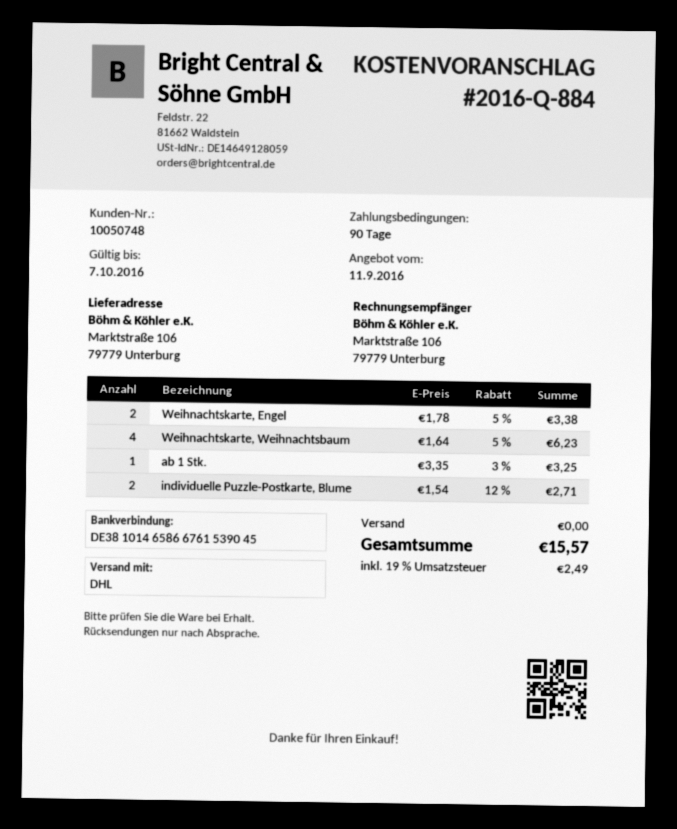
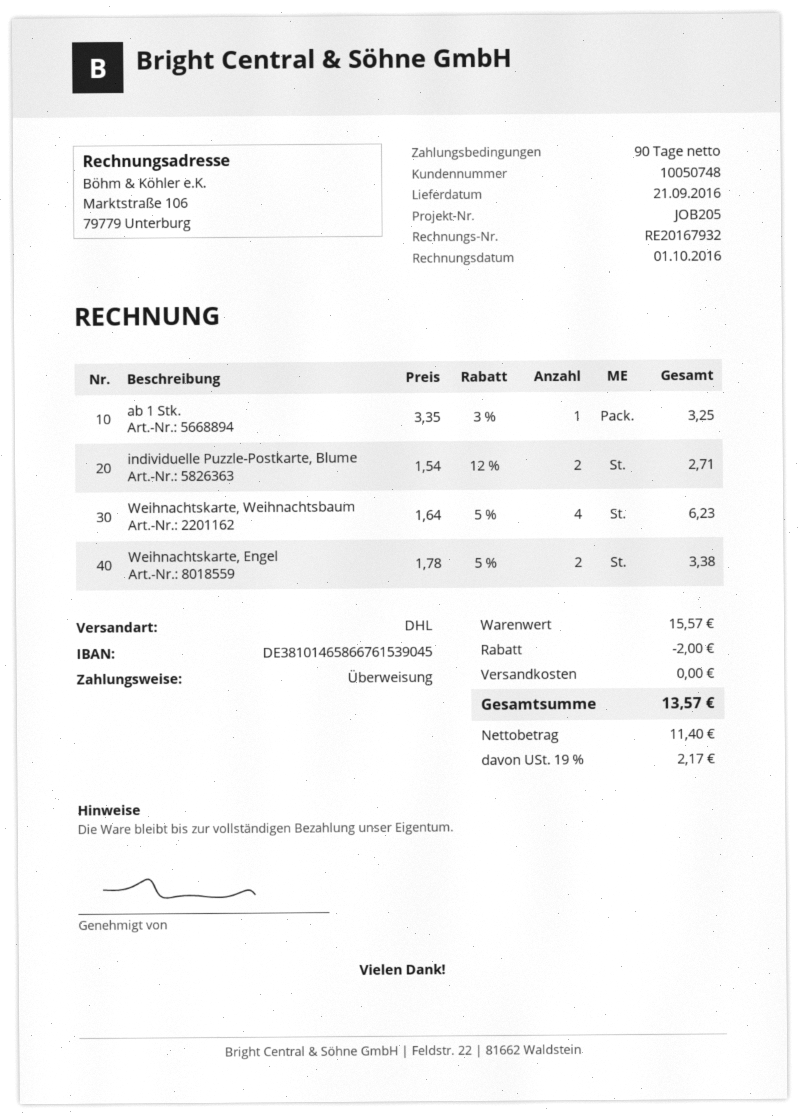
discount: none -> 2.00
tax: 19% = 2.49 -> 19% = 2.17
total: 15.57 -> 13.57

